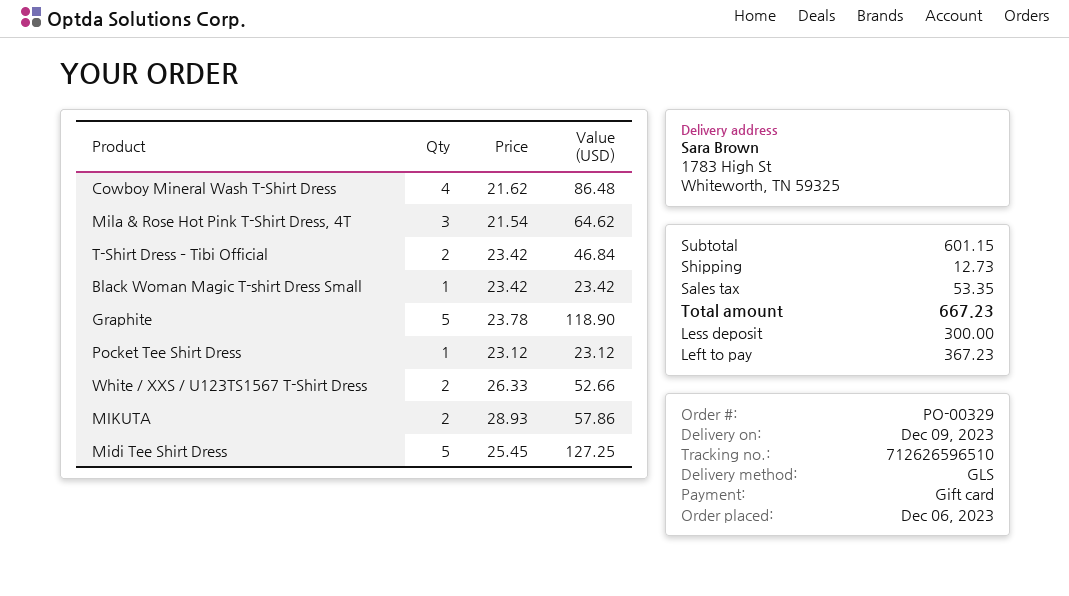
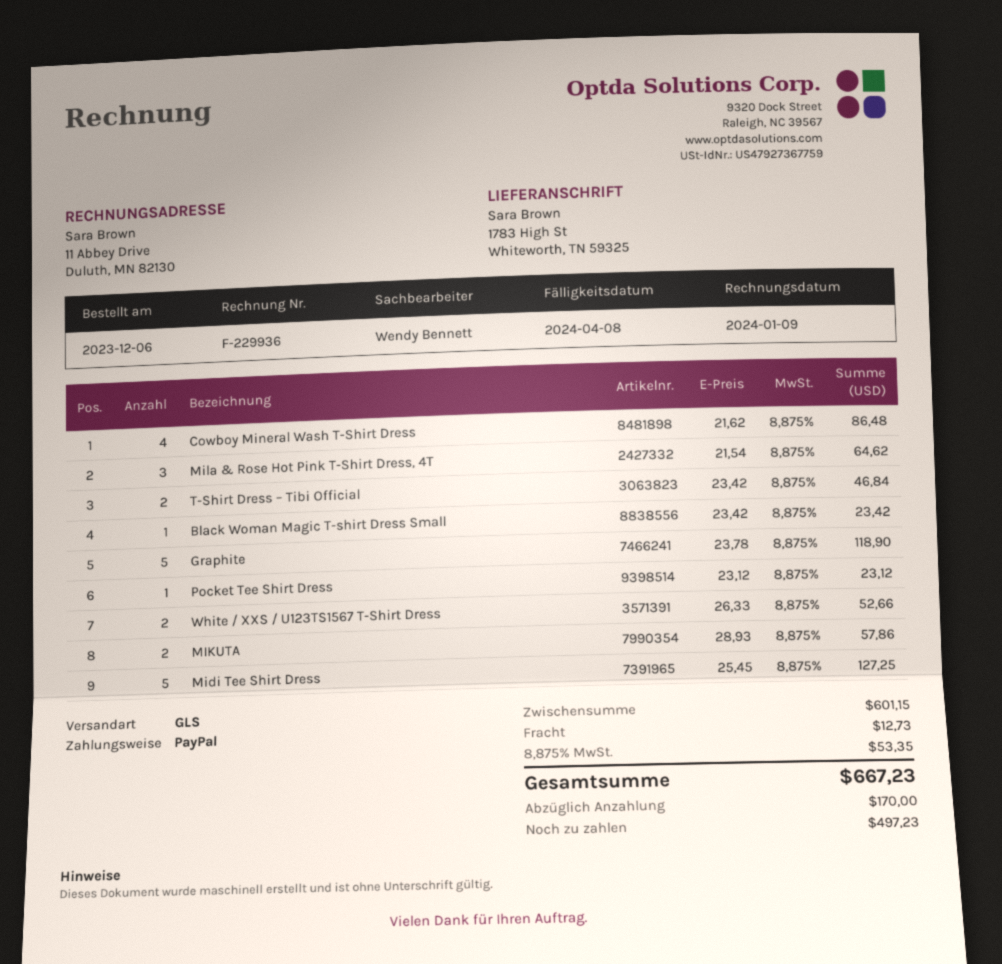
payment method: gift card -> PayPal
deposit: 300.00 -> 170.00
balance: 367.23 -> 497.23

